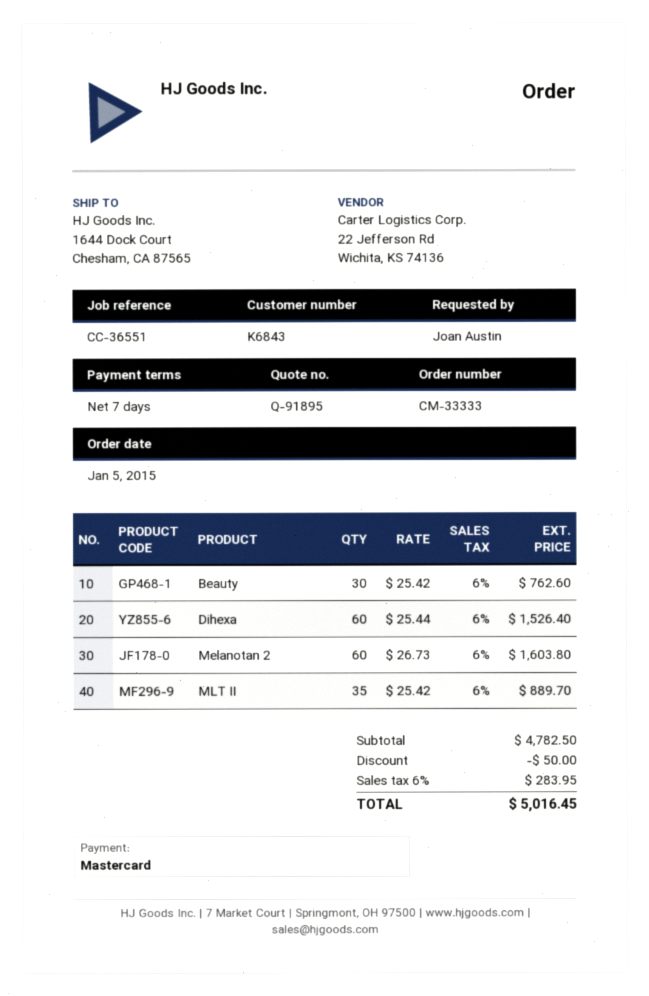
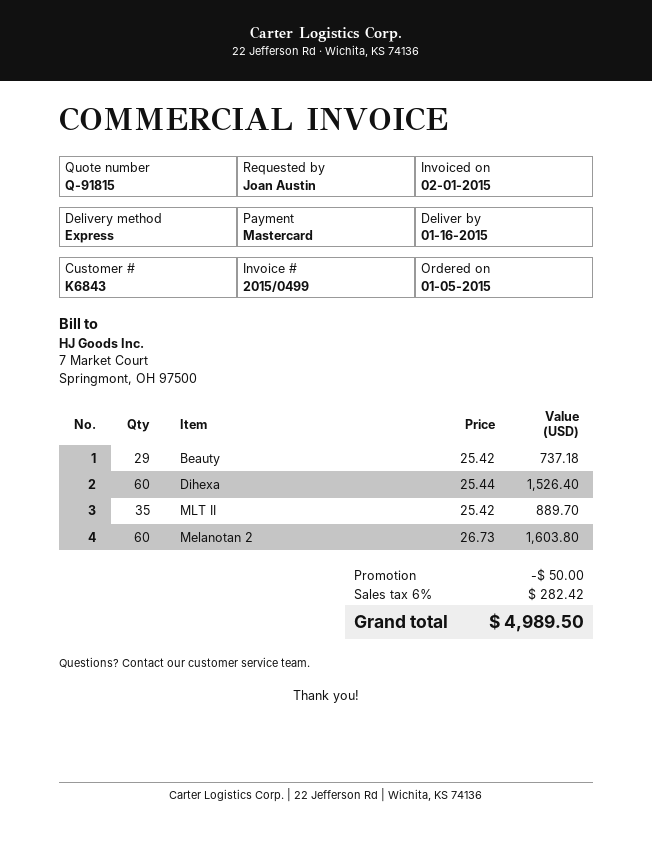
quote number: Q-91895 -> Q-91815
Beauty: 30 x 25.42 = 762.60 -> 29 x 25.42 = 737.18
tax: 6% = 283.95 -> 6% = 282.42
total: 5016.45 -> 4989.50

